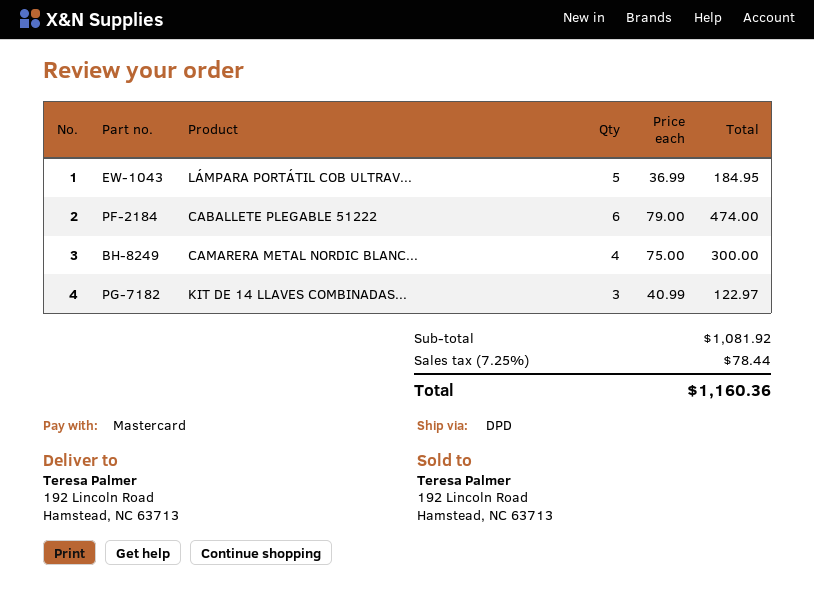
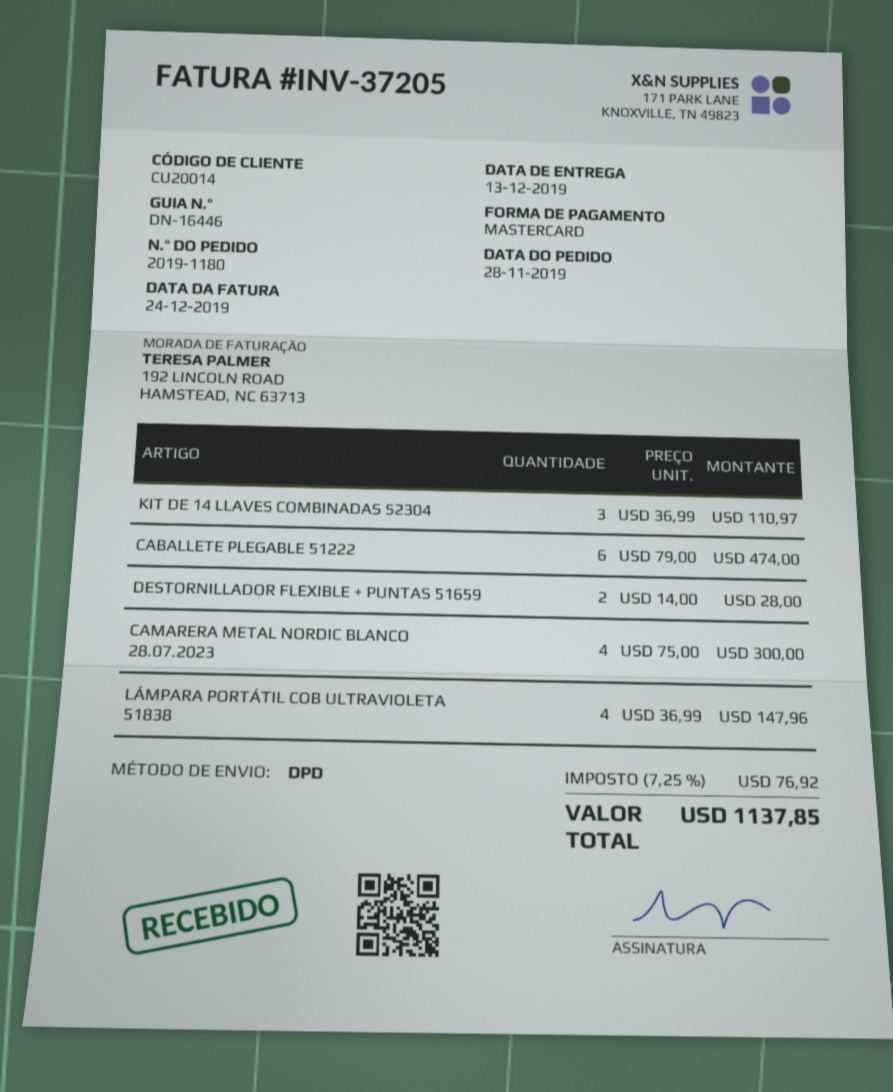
LÁMPARA PORTÁTIL COB ULTRAV...: 5 x 36.99 = 184.95 -> 4 x 36.99 = 147.96
KIT DE 14 LLAVES COMBINADAS...: 3 x 40.99 = 122.97 -> 3 x 36.99 = 110.97
DESTORNILLADOR FLEXIBLE + PUNTAS 51659: none -> 2 x 14.00 = 28.00
tax: 7.25% = 78.44 -> 7.25% = 76.92
total: 1160.36 -> 1137.85

